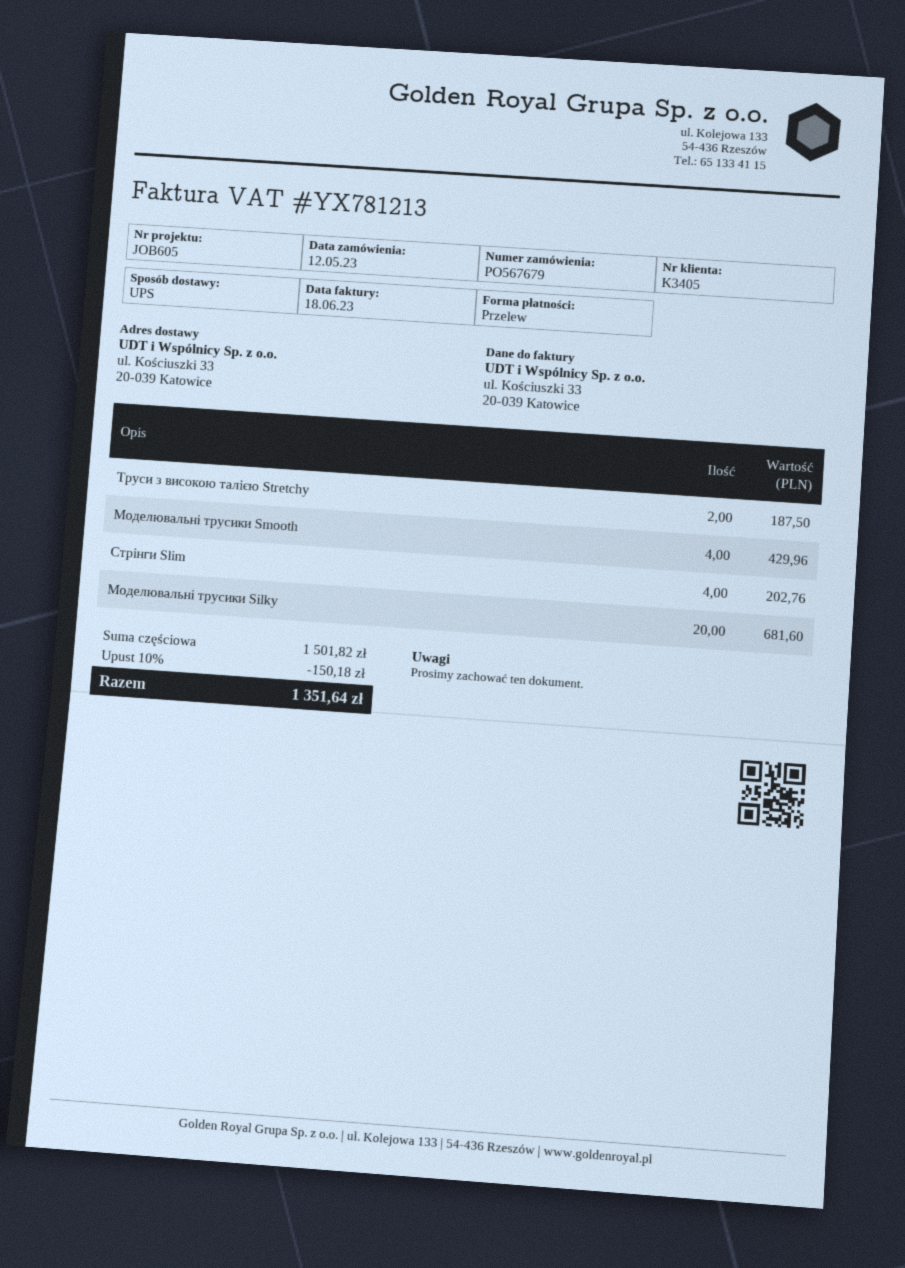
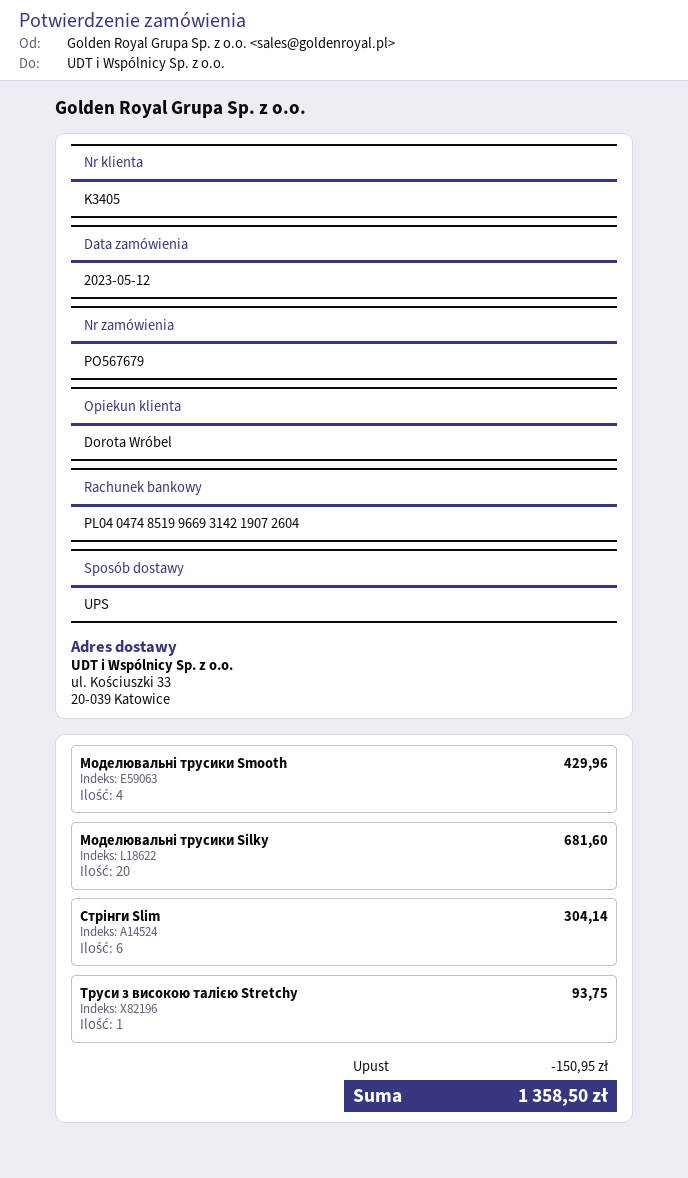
Труси з високою талією Stretchy: 2 for 187.50 -> 1 for 93.75
Стрінги Slim: 4 for 202.76 -> 6 for 304.14
discount: 150.18 -> 150.95
total: 1351.64 -> 1358.50

